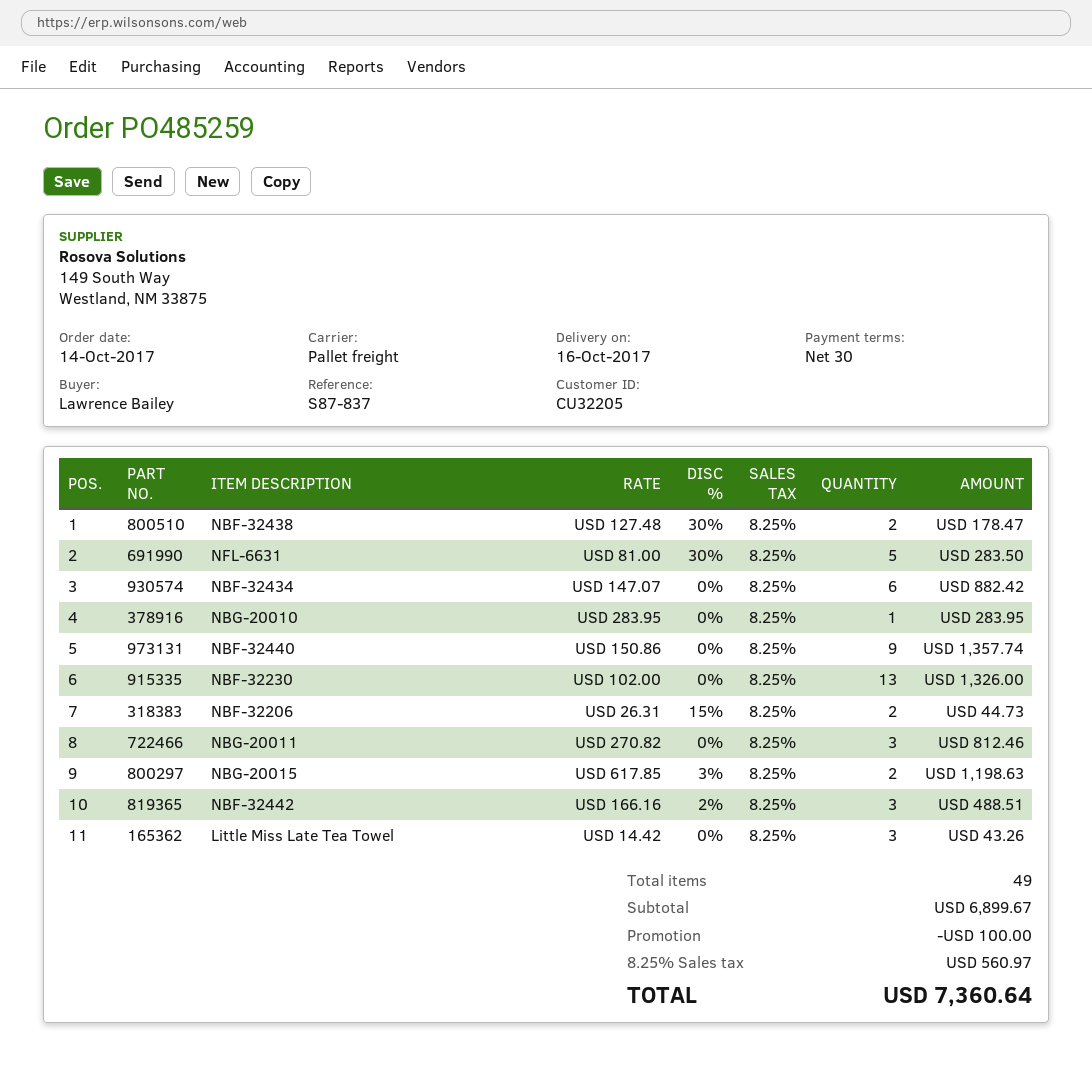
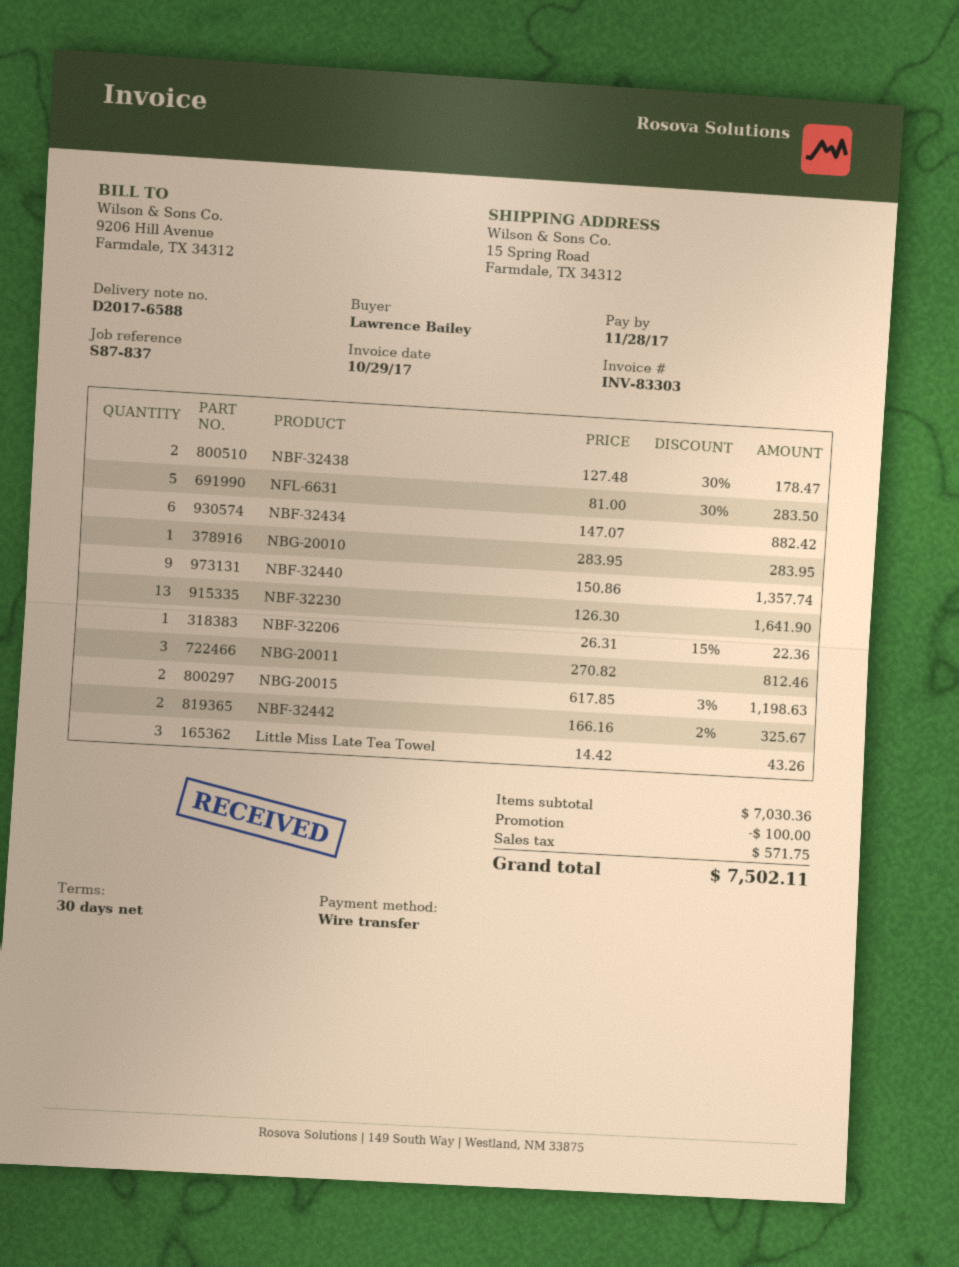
NBF-32230: 13 x 102.00 = 1326.00 -> 13 x 126.30 = 1641.90
NBF-32206: 2 x 26.31 - 15% = 44.73 -> 1 x 26.31 - 15% = 22.36
NBF-32442: 3 x 166.16 - 2% = 488.51 -> 2 x 166.16 - 2% = 325.67
subtotal: 6899.67 -> 7030.36
tax: 560.97 -> 571.75
total: 7360.64 -> 7502.11

